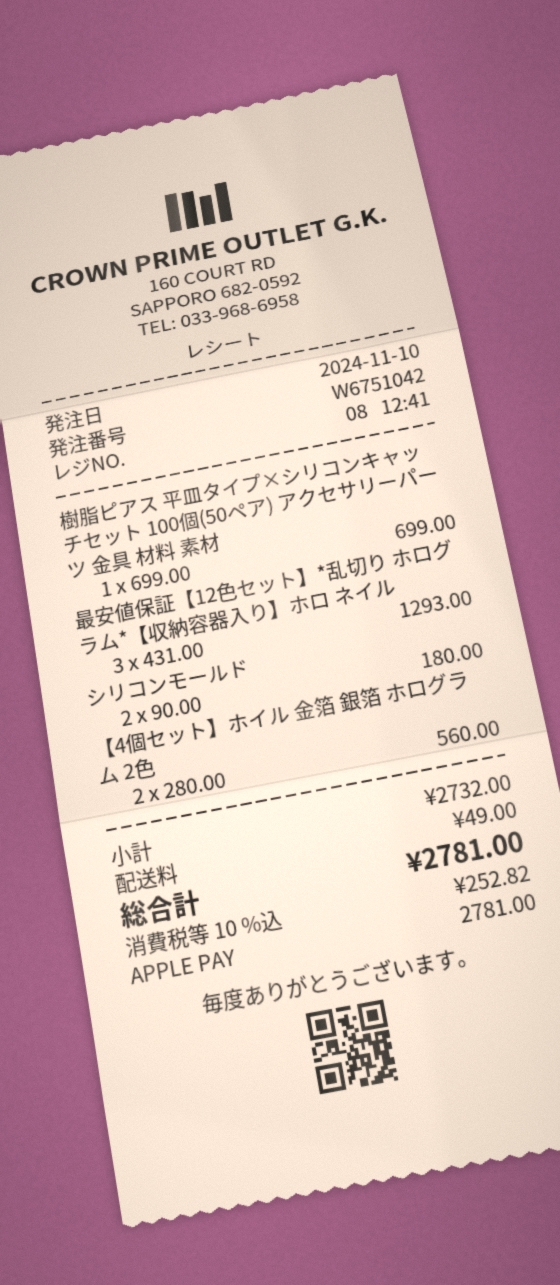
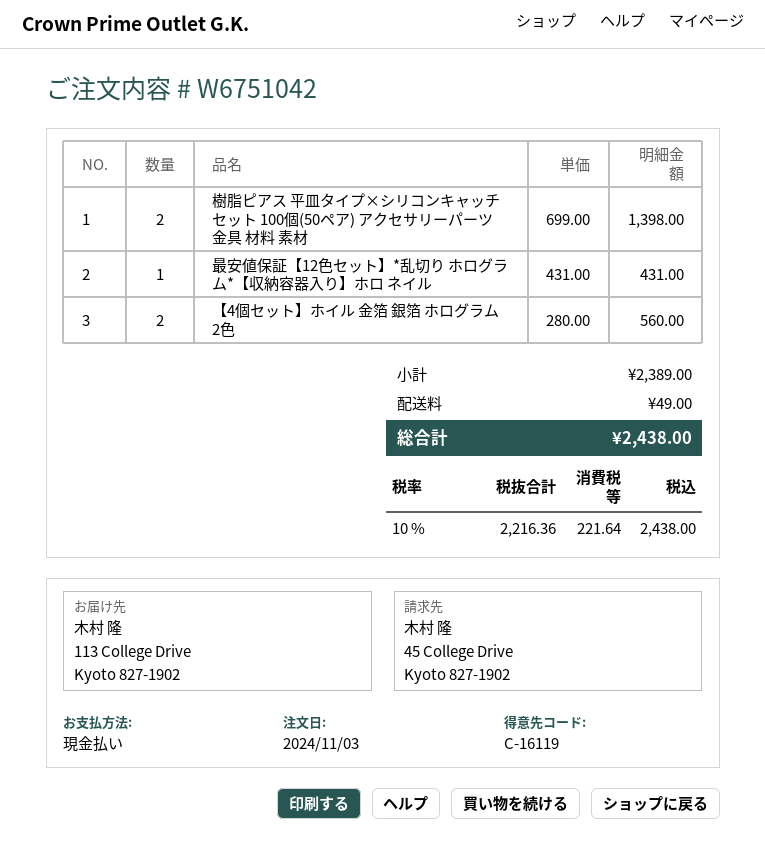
order date: 2024-11-10 -> 2024-11-03
payment method: Apple Pay -> cash
樹脂ピアス 平皿タイプ×シリコンキャッチセット 100個(50ペア) アクセサリーパーツ 金具 材料 素材: 1 x 699.00 = 699.00 -> 2 x 699.00 = 1398.00
最安値保証【12色セット】*乱切り ホログラム*【収納容器入り】ホロ ネイル: 3 x 431.00 = 1293.00 -> 1 x 431.00 = 431.00
シリコンモールド: 2 x 90.00 = 180.00 -> none
subtotal: 2732.00 -> 2389.00
tax: 10% = 252.82 -> 10% = 221.64
total: 2781.00 -> 2438.00

